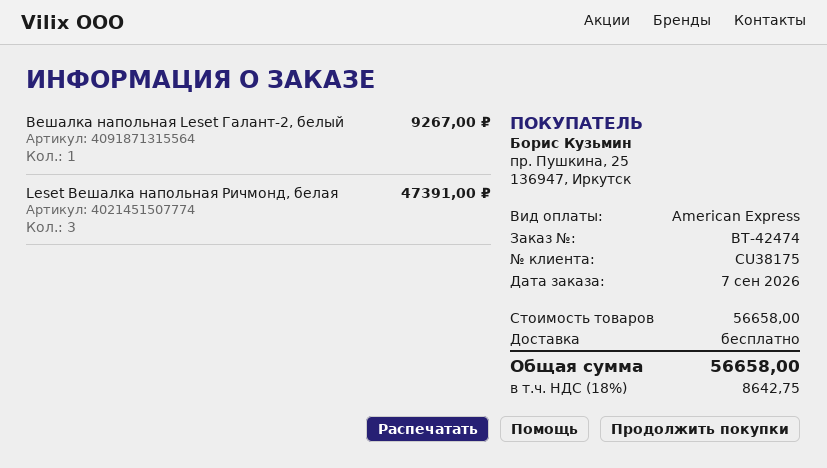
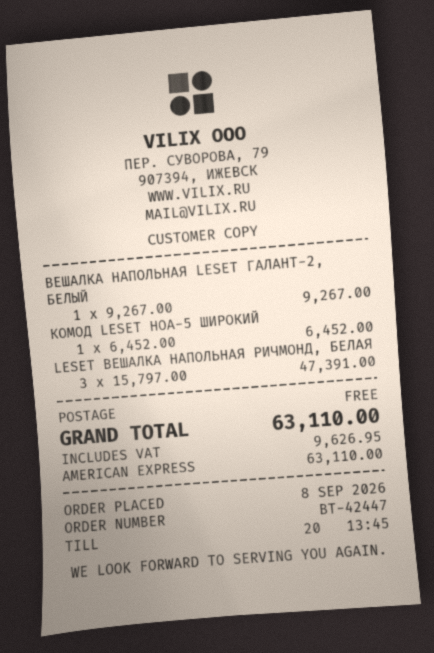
order number: BT-42474 -> BT-42447
order date: 2026-09-07 -> 2026-09-08
КОМОД LESET НОА-5 ШИРОКИЙ: none -> 1 for 6452.00
tax: 8642.75 -> 9626.95
total: 56658.00 -> 63110.00

